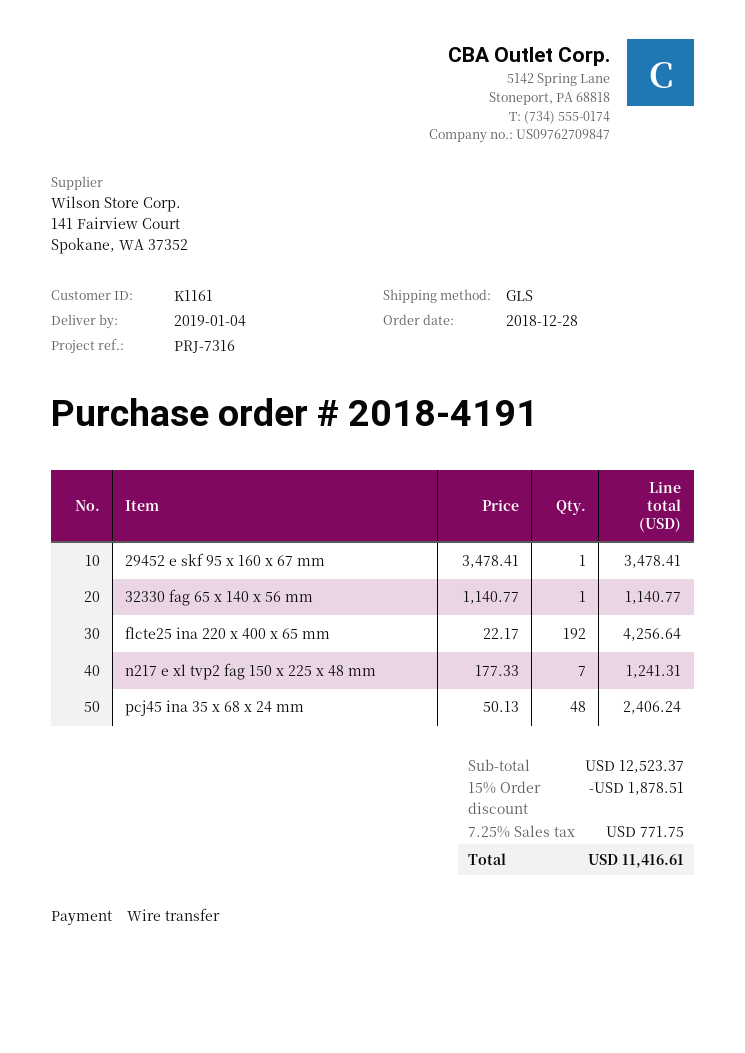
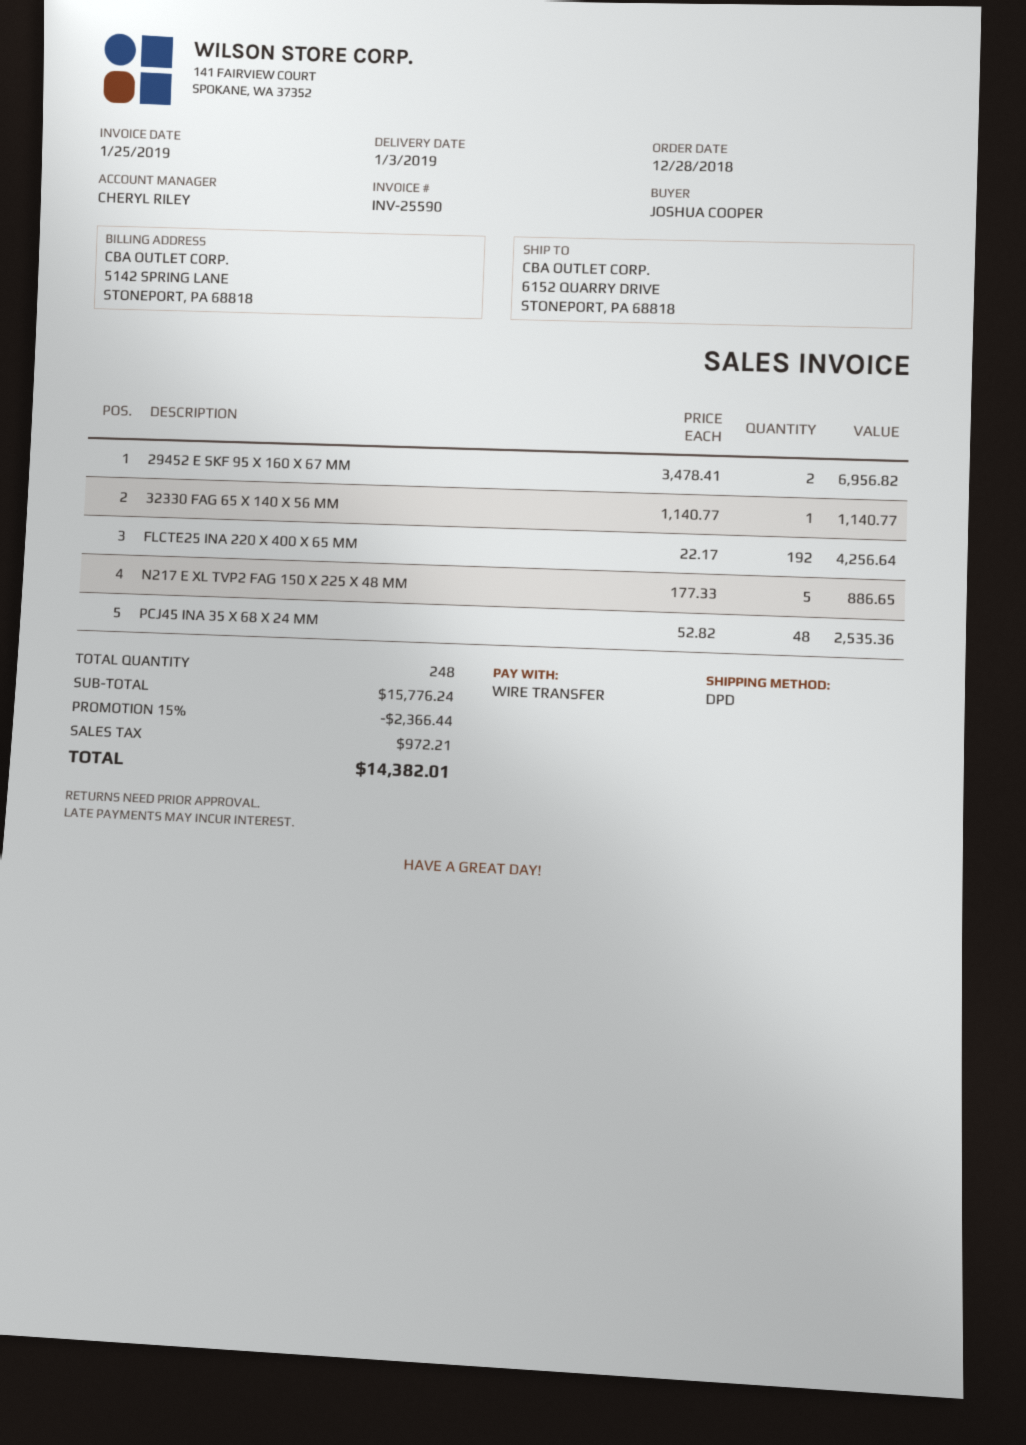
delivery date: 2019-01-04 -> 2019-01-03
shipping method: GLS -> DPD
29452 e skf 95 x 160 x 67 mm: 1 x 3478.41 = 3478.41 -> 2 x 3478.41 = 6956.82
n217 e xl tvp2 fag 150 x 225 x 48 mm: 7 x 177.33 = 1241.31 -> 5 x 177.33 = 886.65
pcj45 ina 35 x 68 x 24 mm: 48 x 50.13 = 2406.24 -> 48 x 52.82 = 2535.36
subtotal: 12523.37 -> 15776.24
discount: 15% = 1878.51 -> 15% = 2366.44
tax: 771.75 -> 972.21
total: 11416.61 -> 14382.01

